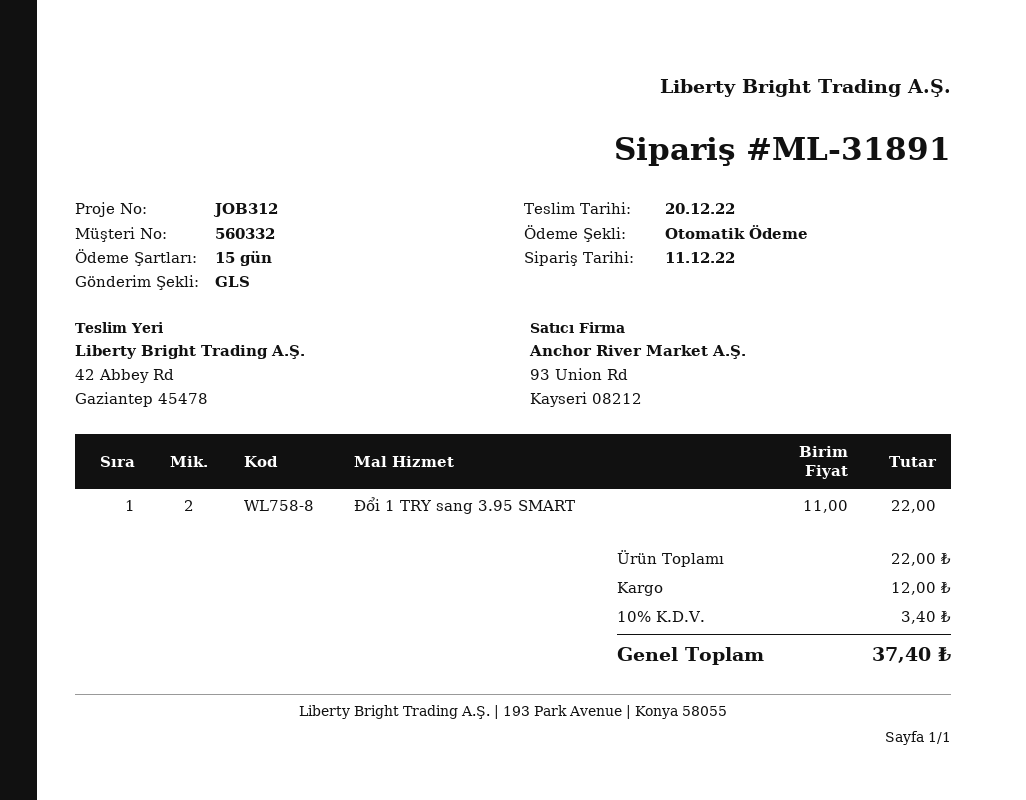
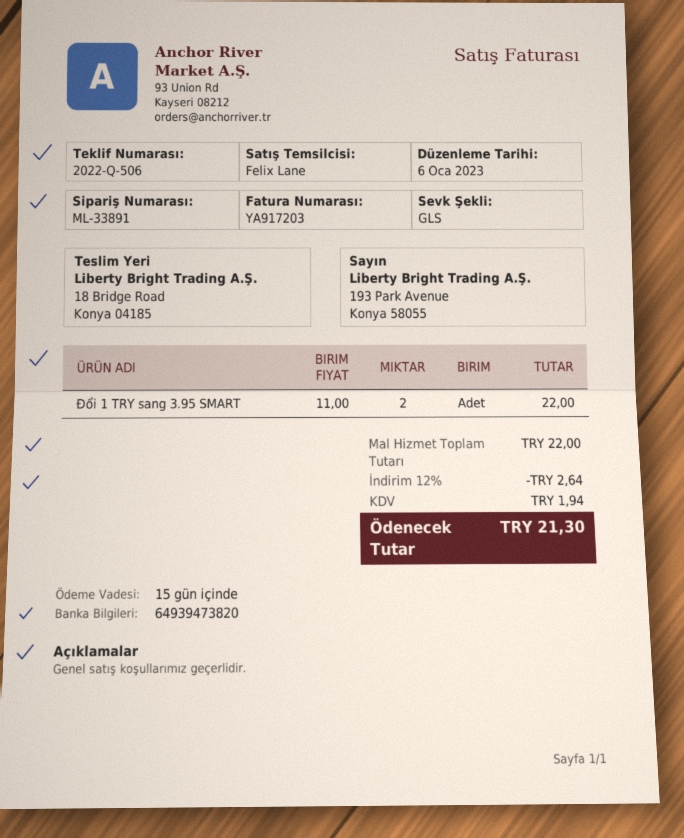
order number: ML-31891 -> ML-33891
ship to: 42 Abbey Rd, Gaziantep 45478 -> 18 Bridge Road, Konya 04185
discount: none -> 12% = 2.64
shipping: 12.00 -> none
tax: 3.40 -> 1.94
total: 37.40 -> 21.30

